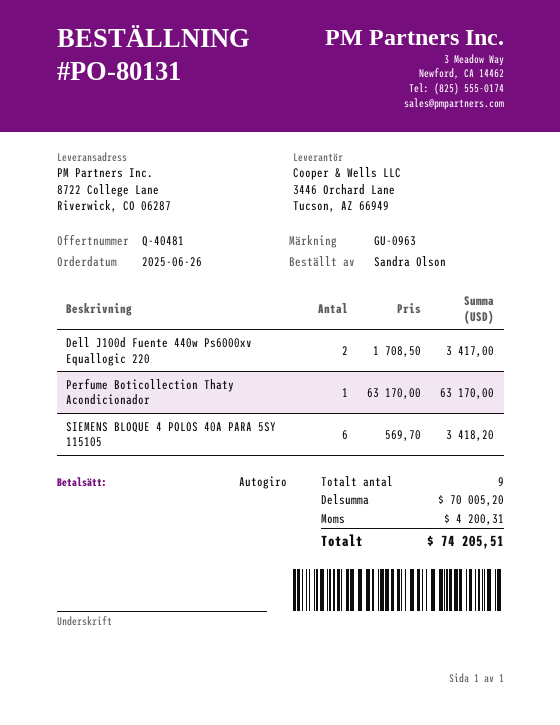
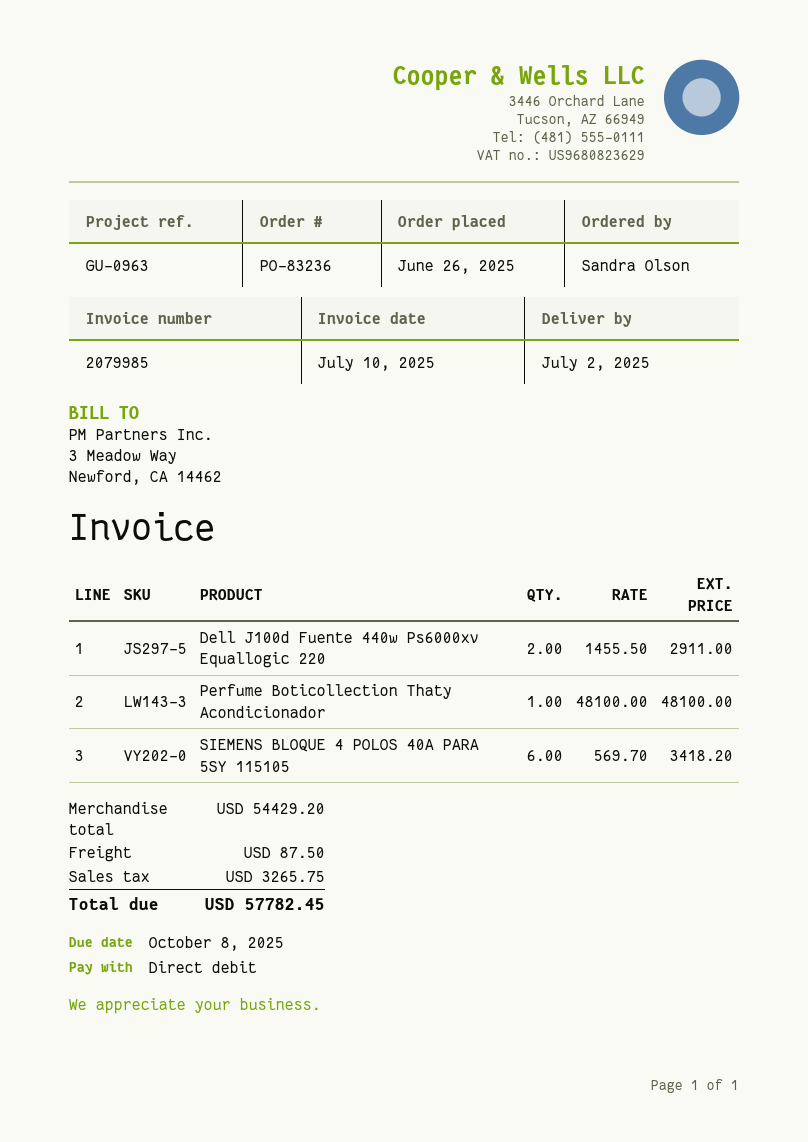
order number: PO-80131 -> PO-83236
Dell J100d Fuente 440w Ps6000xv Equallogic 220: 2 x 1708.50 = 3417.00 -> 2 x 1455.50 = 2911.00
Perfume Boticollection Thaty Acondicionador: 1 x 63170.00 = 63170.00 -> 1 x 48100.00 = 48100.00
subtotal: 70005.20 -> 54429.20
shipping: none -> 87.50
tax: 4200.31 -> 3265.75
total: 74205.51 -> 57782.45

